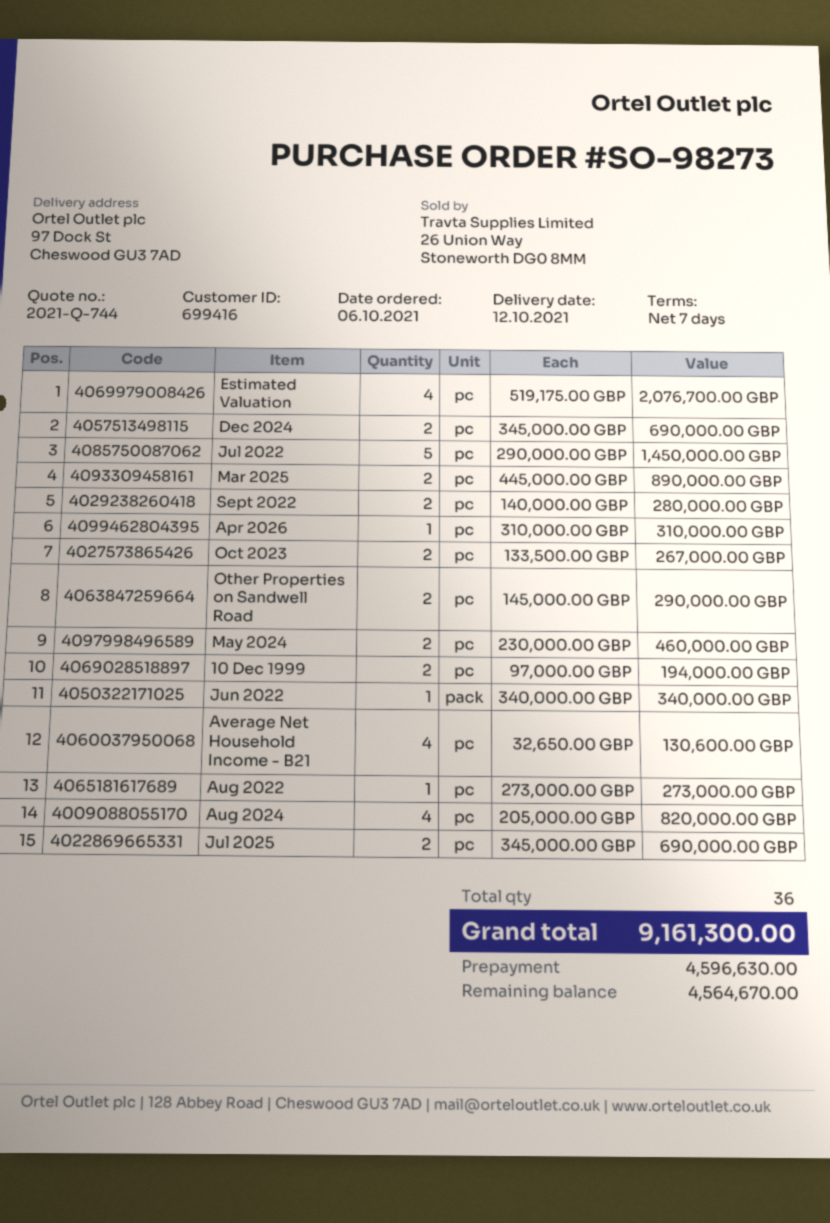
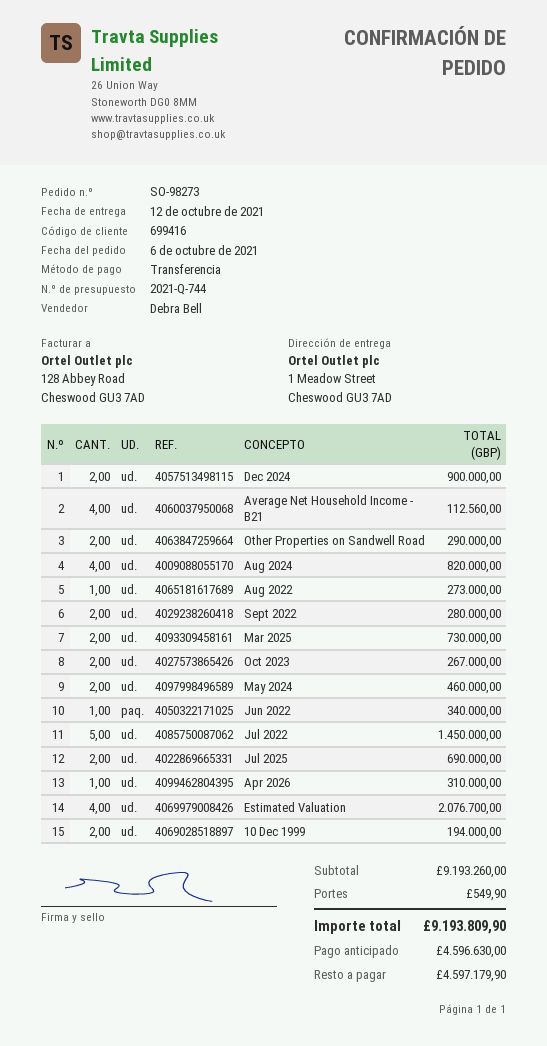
ship to: 97 Dock St, Cheswood GU3 7AD -> 1 Meadow Street, Cheswood GU3 7AD
Dec 2024: 2 for 690000.00 -> 2 for 900000.00
Mar 2025: 2 for 890000.00 -> 2 for 730000.00
Average Net Household Income - B21: 4 for 130600.00 -> 4 for 112560.00
shipping: none -> 549.90
total: 9161300.00 -> 9193809.90
balance: 4564670.00 -> 4597179.90

